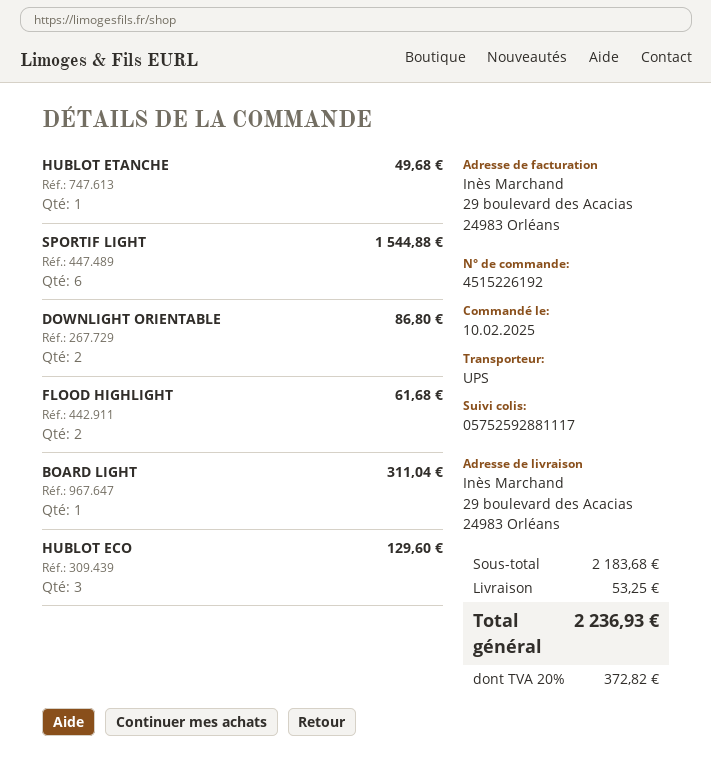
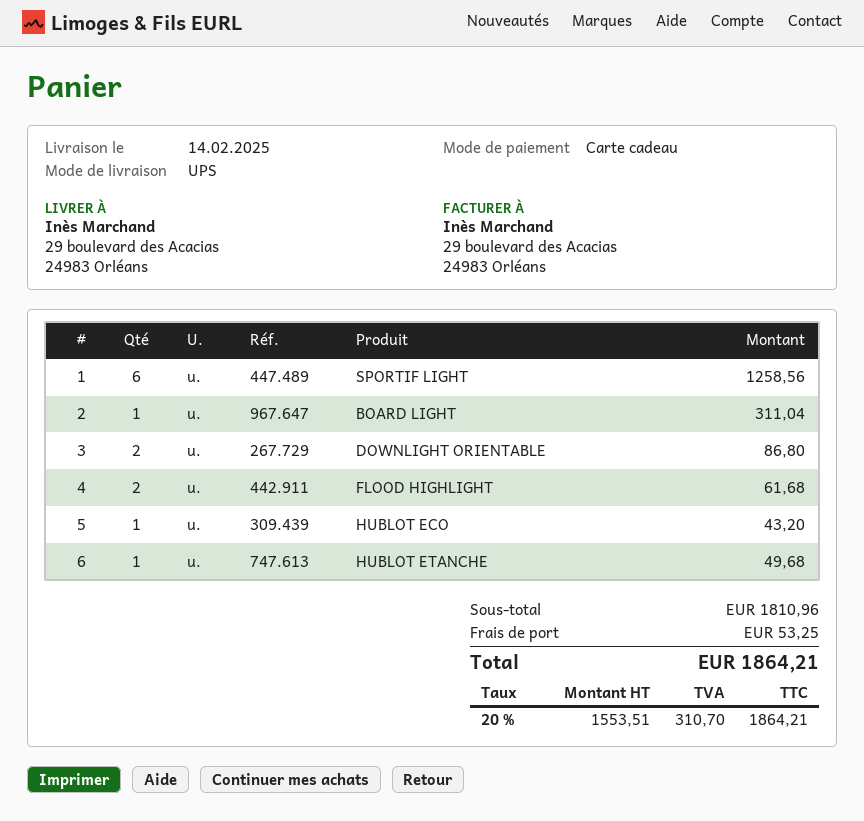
SPORTIF LIGHT: 6 for 1544.88 -> 6 for 1258.56
HUBLOT ECO: 3 for 129.60 -> 1 for 43.20
subtotal: 2183.68 -> 1810.96
tax: 20% = 372.82 -> 20% = 310.70
total: 2236.93 -> 1864.21

